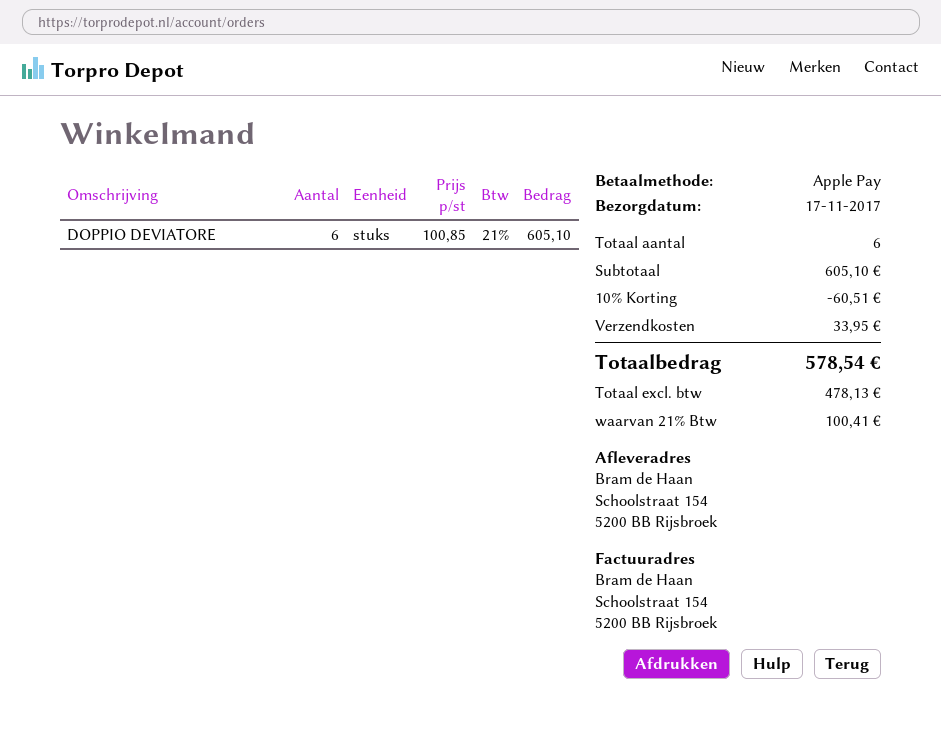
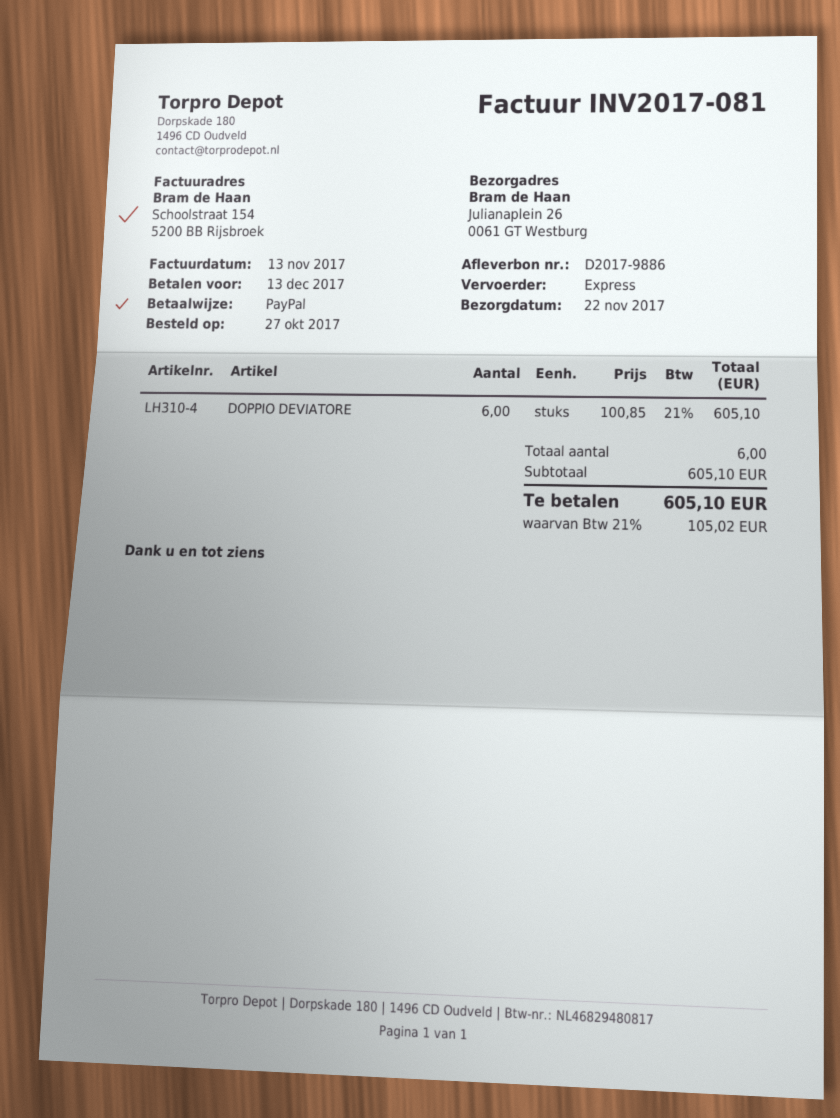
delivery date: 2017-11-17 -> 2017-11-22
payment method: Apple Pay -> PayPal
ship to: Schoolstraat 154, 5200 BB Rijsbroek -> Julianaplein 26, 0061 GT Westburg
discount: 10% = 60.51 -> none
shipping: 33.95 -> none
tax: 21% = 100.41 -> 21% = 105.02
total: 578.54 -> 605.10

